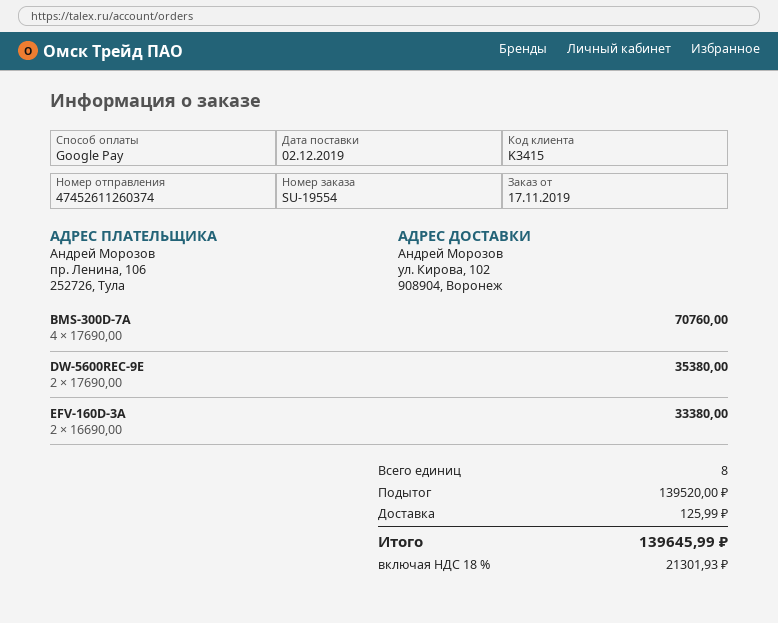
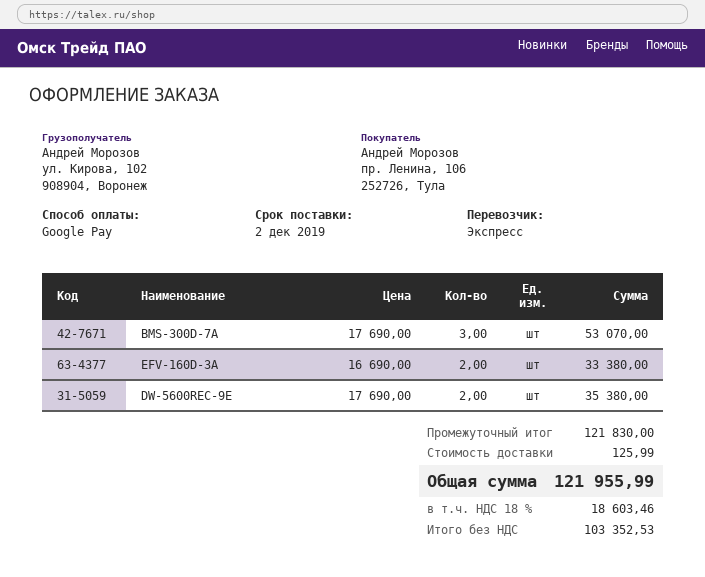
BMS-300D-7A: 4 x 17690.00 = 70760.00 -> 3 x 17690.00 = 53070.00
subtotal: 139520.00 -> 121830.00
tax: 18% = 21301.93 -> 18% = 18603.46
total: 139645.99 -> 121955.99

